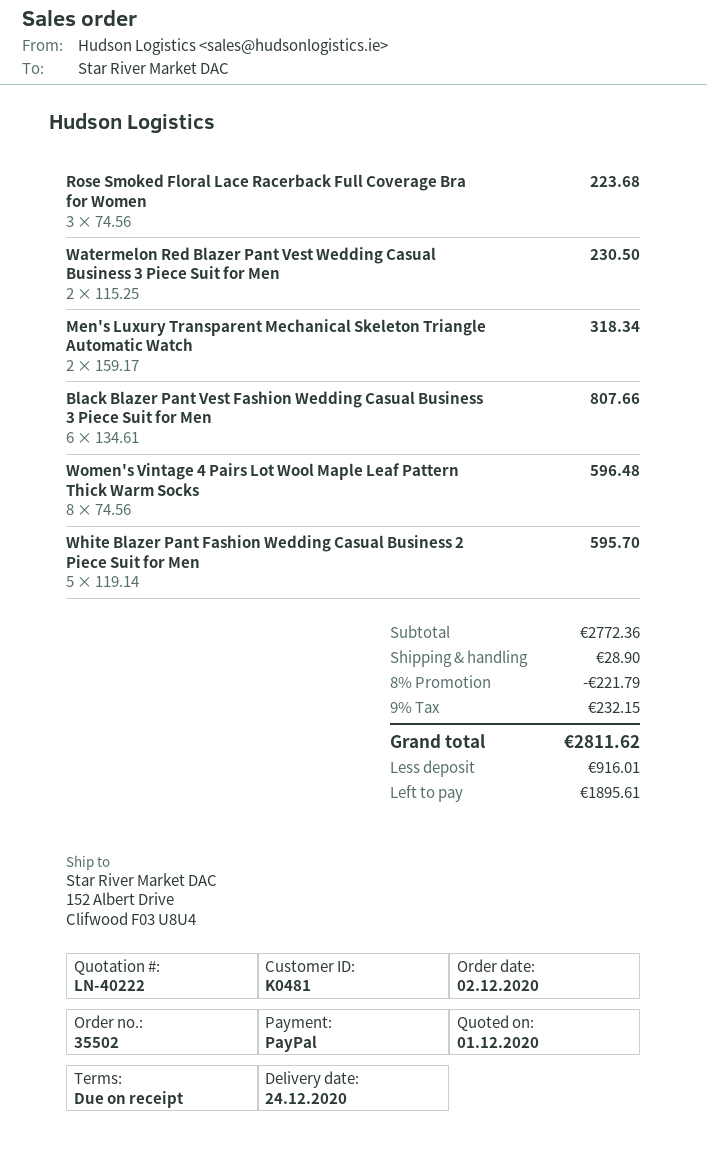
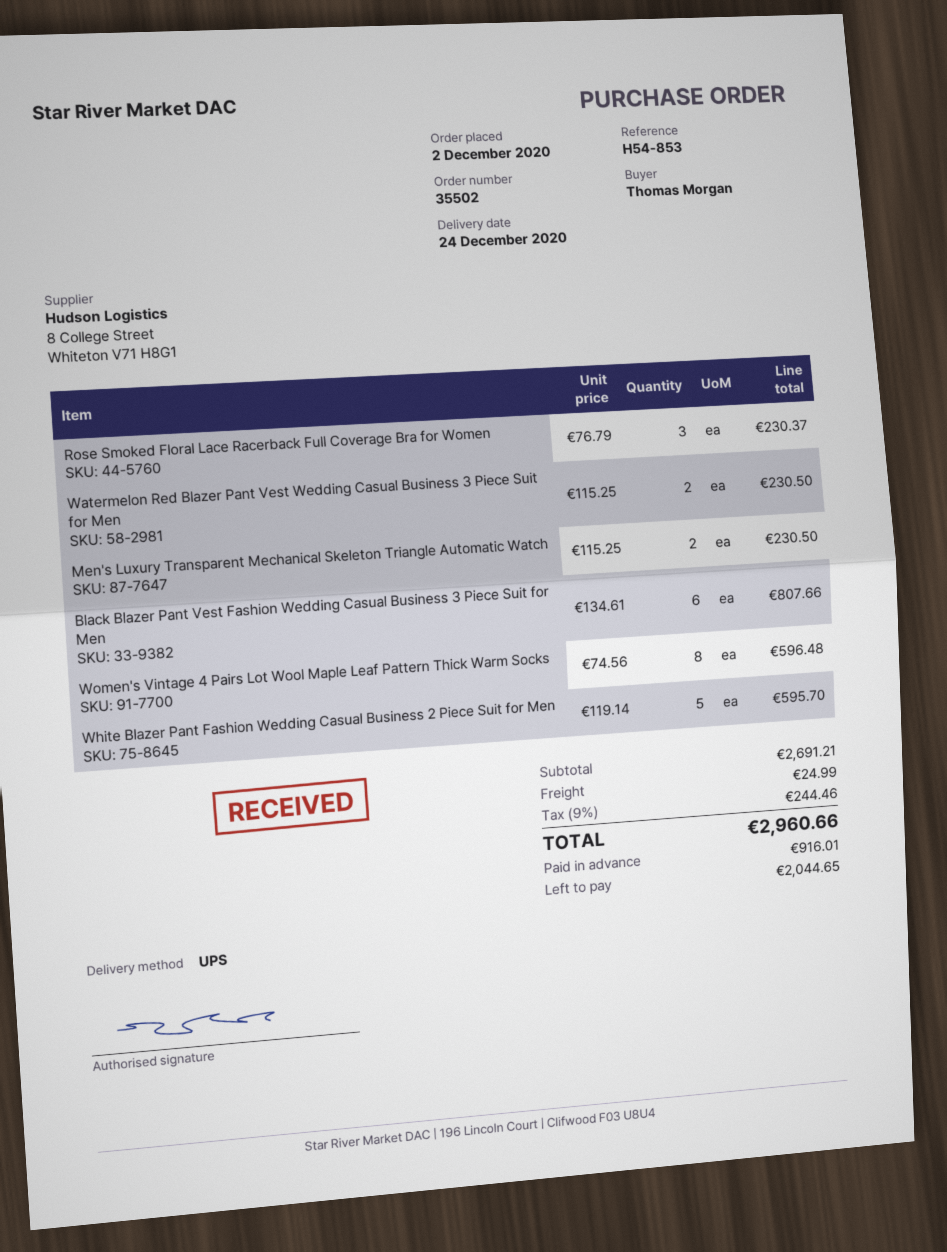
Rose Smoked Floral Lace Racerback Full Coverage Bra for Women: 3 x 74.56 = 223.68 -> 3 x 76.79 = 230.37
Men's Luxury Transparent Mechanical Skeleton Triangle Automatic Watch: 2 x 159.17 = 318.34 -> 2 x 115.25 = 230.50
subtotal: 2772.36 -> 2691.21
discount: 8% = 221.79 -> none
shipping: 28.90 -> 24.99
tax: 9% = 232.15 -> 9% = 244.46
total: 2811.62 -> 2960.66
balance: 1895.61 -> 2044.65

